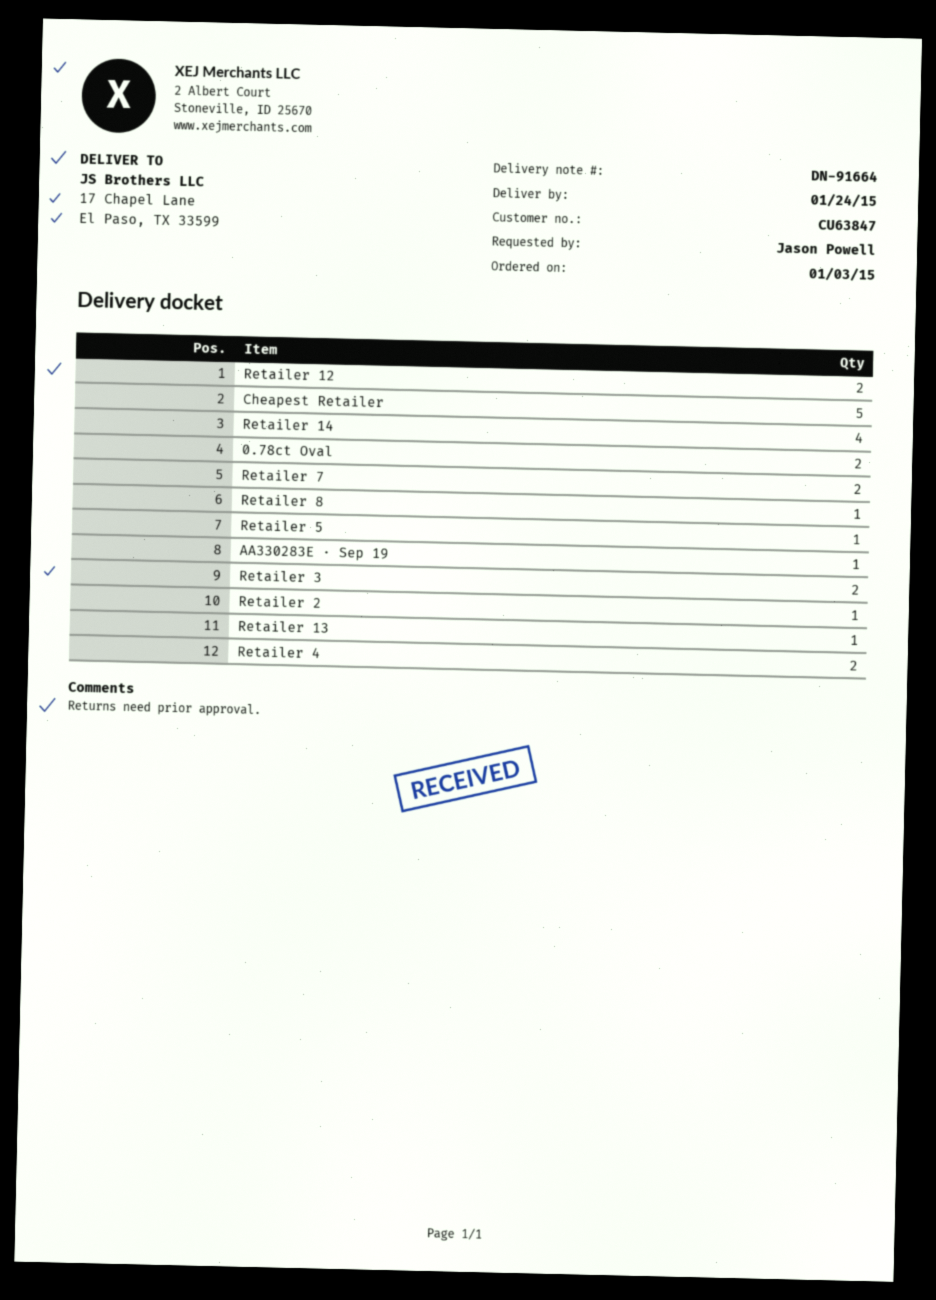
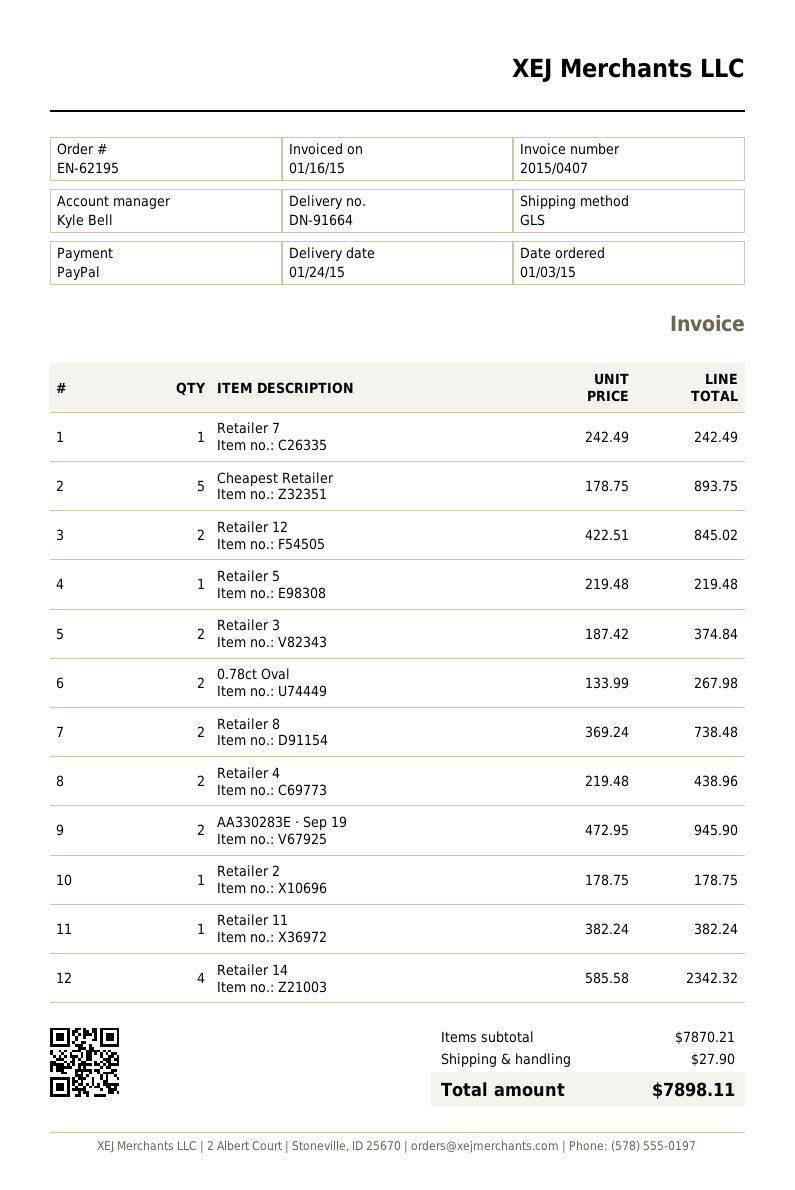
Retailer 7: 2 -> 1
Retailer 8: 1 -> 2
AA330283E · Sep 19: 1 -> 2
Retailer 13: 1 -> none
Retailer 11: none -> 1

